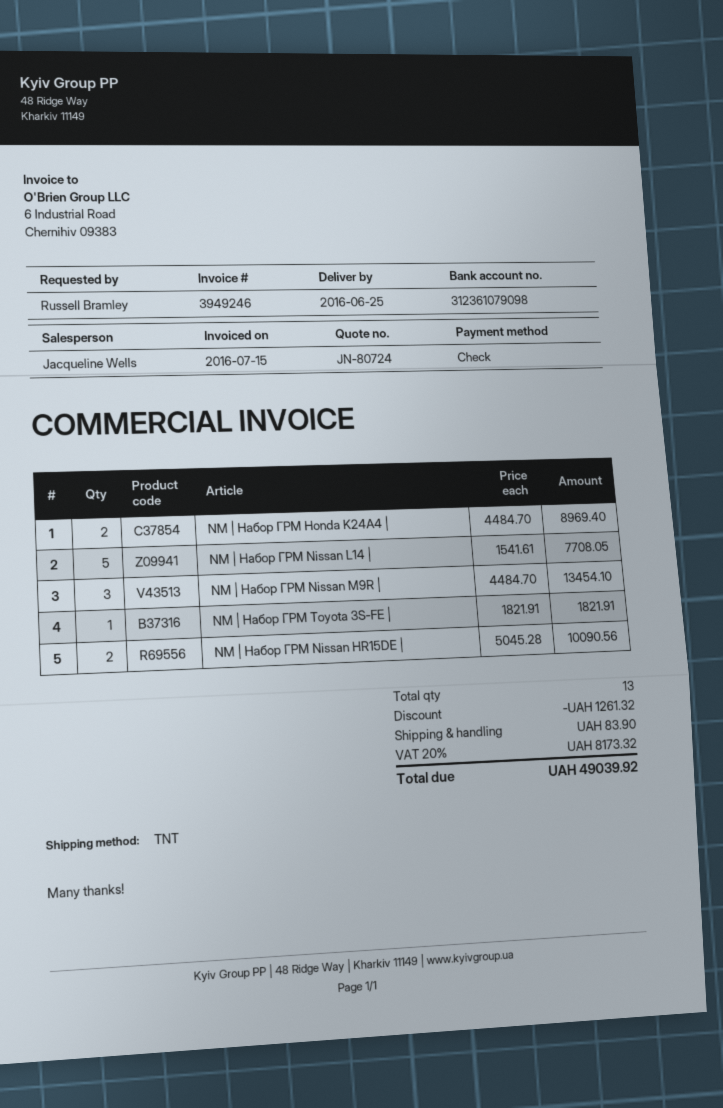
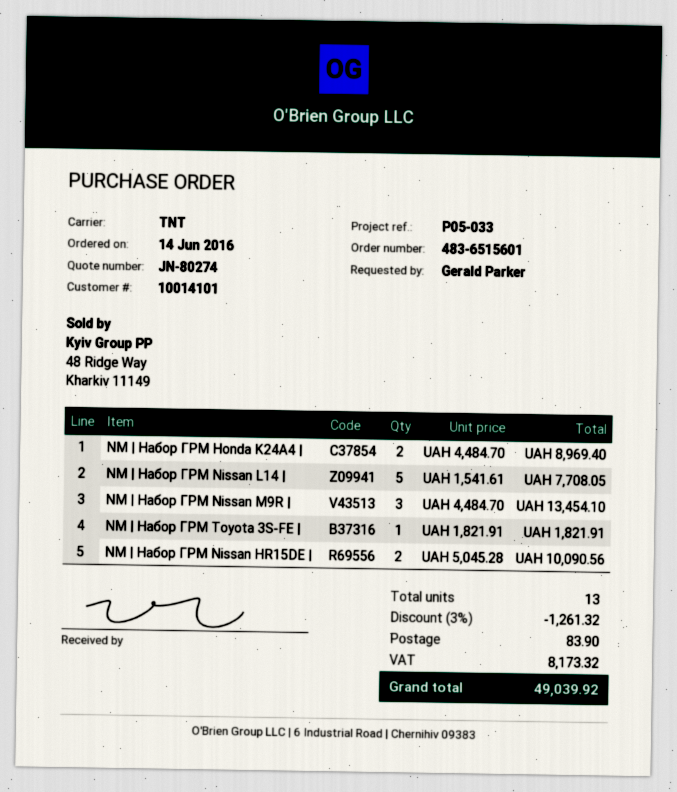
quote number: JN-80724 -> JN-80274
ordered by: Russell Bramley -> Gerald Parker

